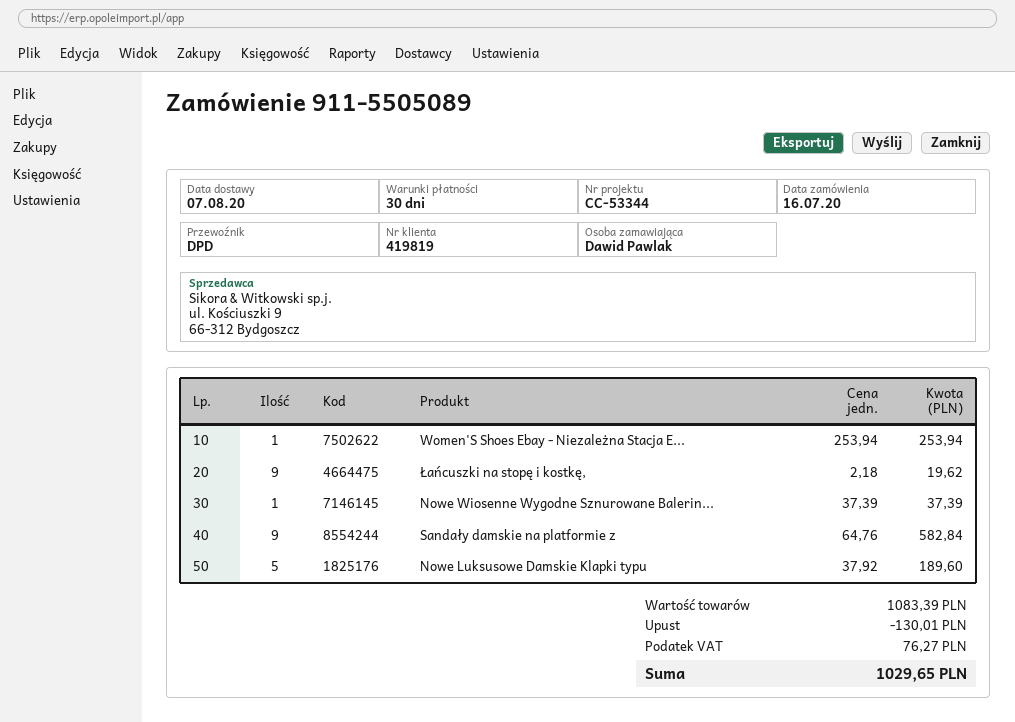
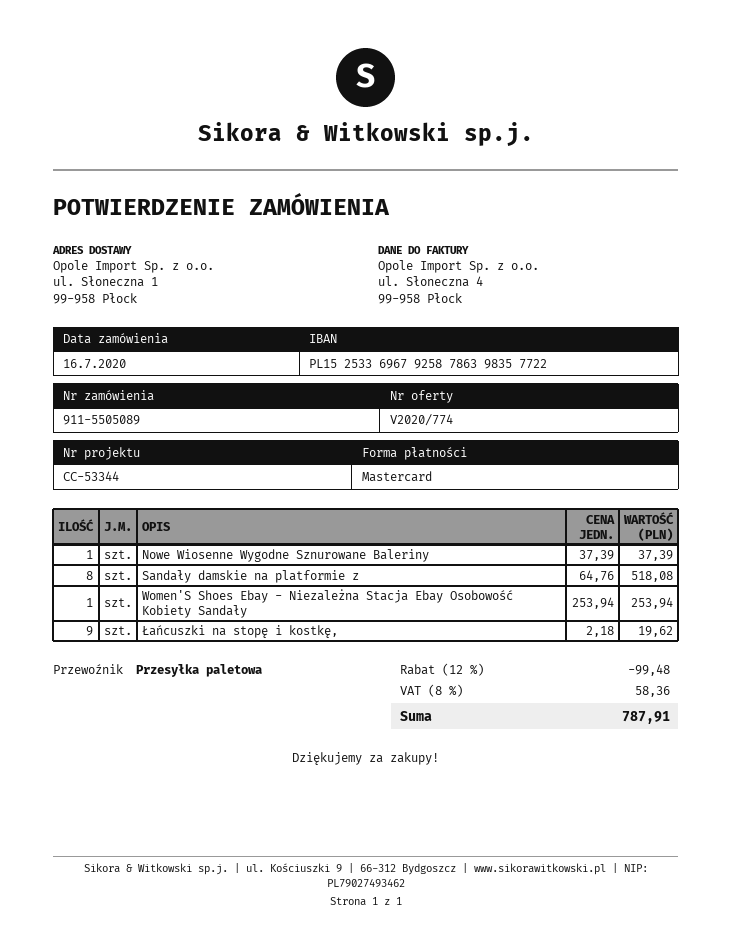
shipping method: DPD -> pallet freight
Sandały damskie na platformie z: 9 x 64.76 = 582.84 -> 8 x 64.76 = 518.08
Nowe Luksusowe Damskie Klapki typu: 5 x 37.92 = 189.60 -> none
discount: 130.01 -> 99.48
tax: 76.27 -> 58.36
total: 1029.65 -> 787.91

